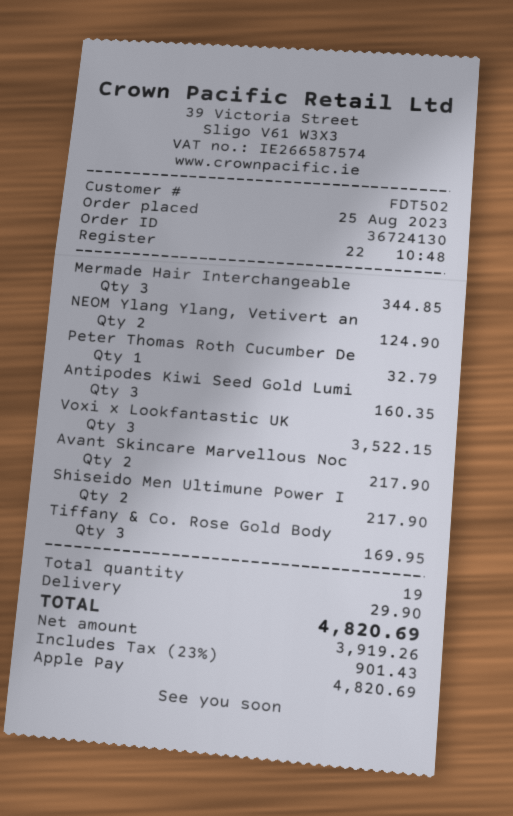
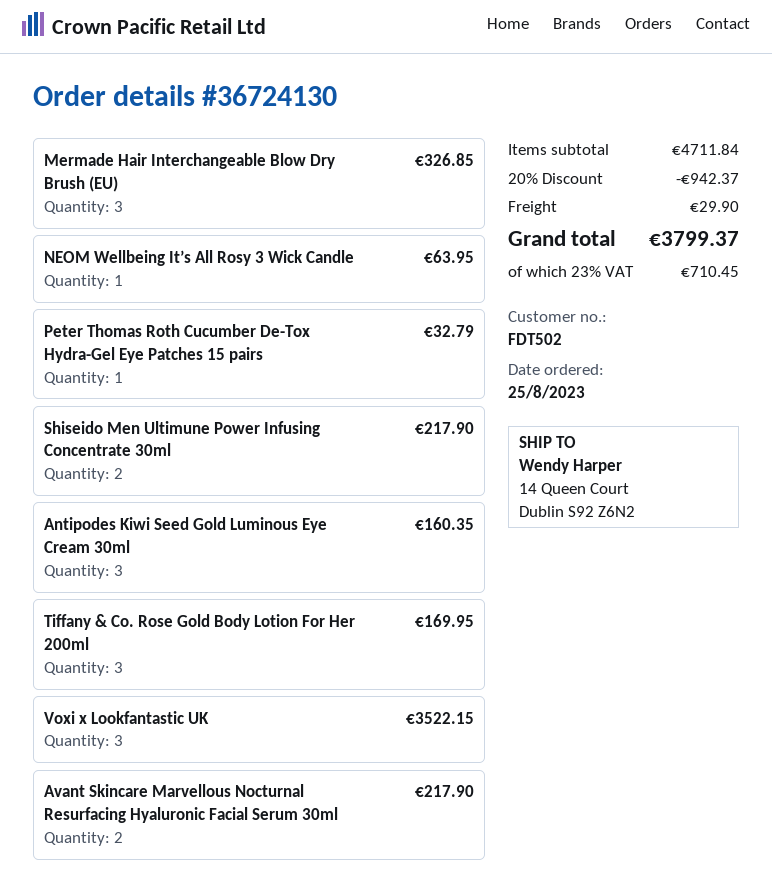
Mermade Hair Interchangeable: 3 for 344.85 -> 3 for 326.85
NEOM Ylang Ylang, Vetivert an: 2 for 124.90 -> none
NEOM Wellbeing It’s All Rosy 3 Wick Candle: none -> 1 for 63.95
discount: none -> 20% = 942.37
tax: 23% = 901.43 -> 23% = 710.45
total: 4820.69 -> 3799.37

